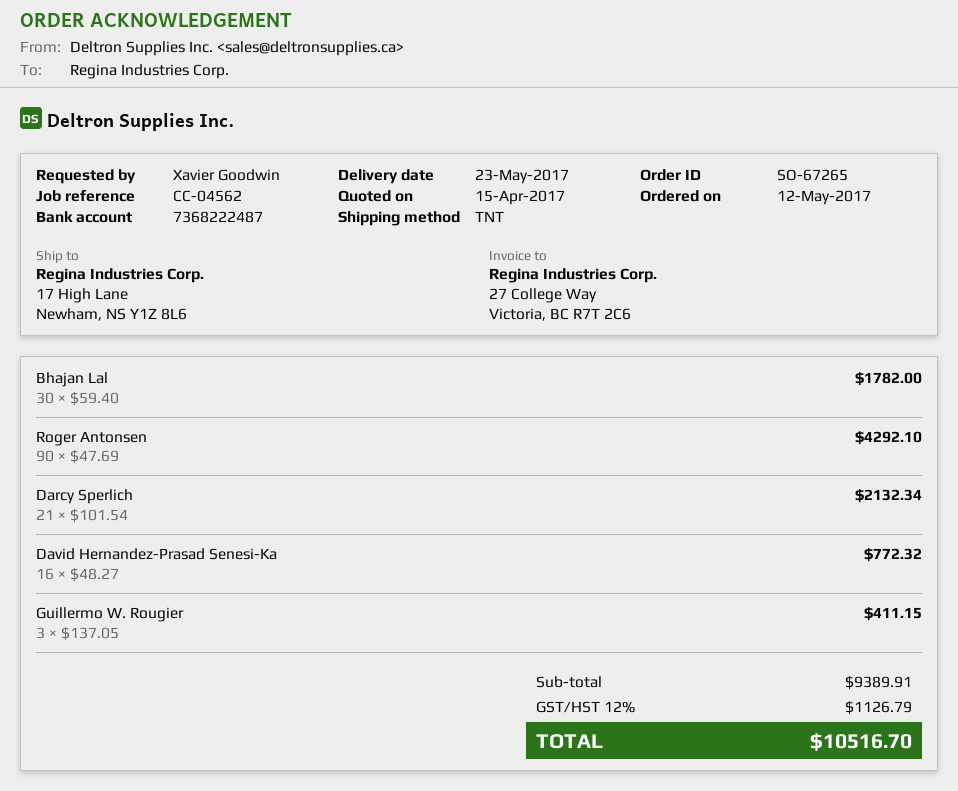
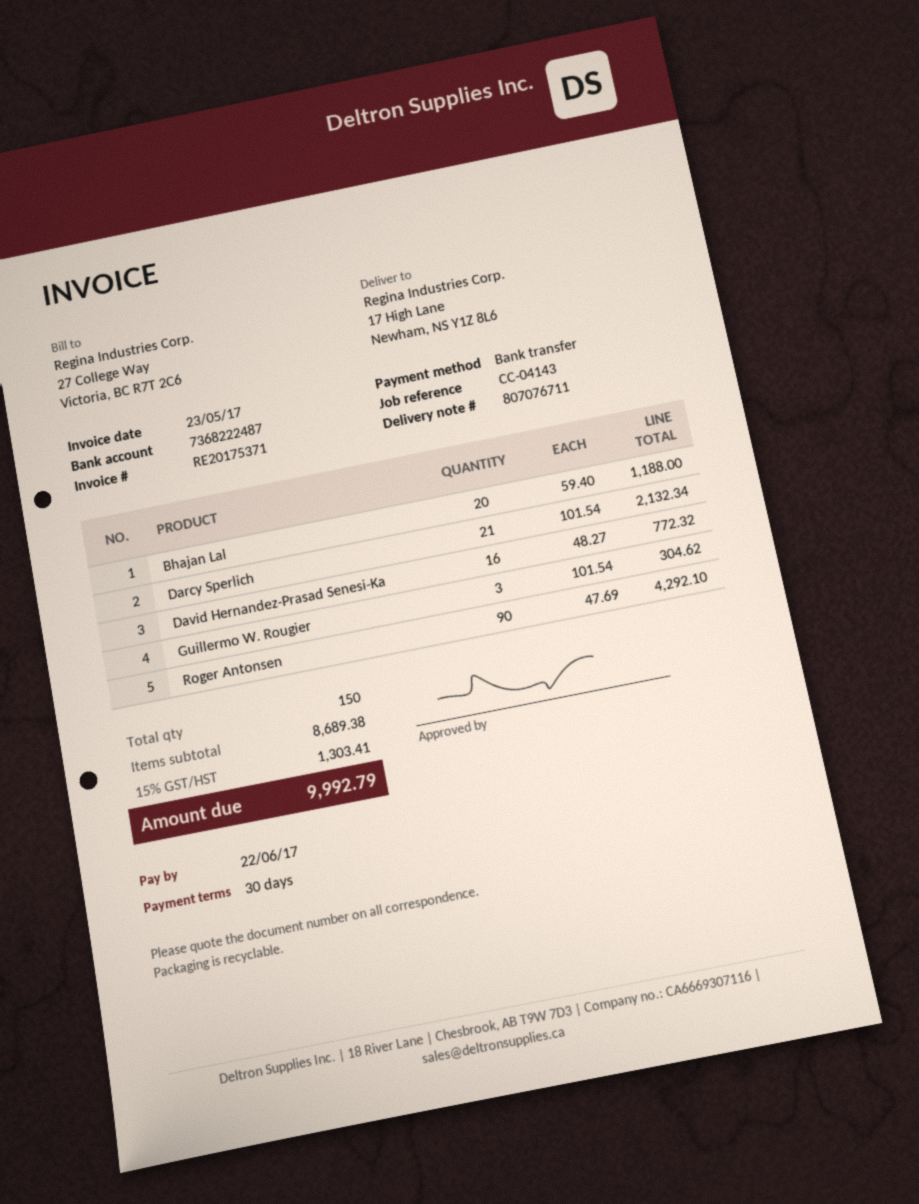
reference: CC-04562 -> CC-04143
Bhajan Lal: 30 x 59.40 = 1782.00 -> 20 x 59.40 = 1188.00
Guillermo W. Rougier: 3 x 137.05 = 411.15 -> 3 x 101.54 = 304.62
subtotal: 9389.91 -> 8689.38
tax: 12% = 1126.79 -> 15% = 1303.41
total: 10516.70 -> 9992.79

